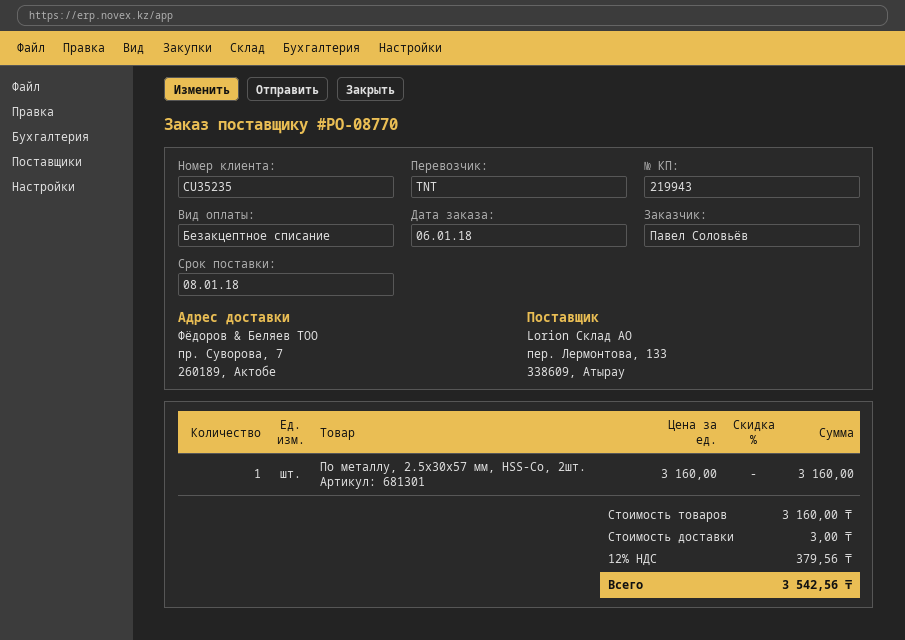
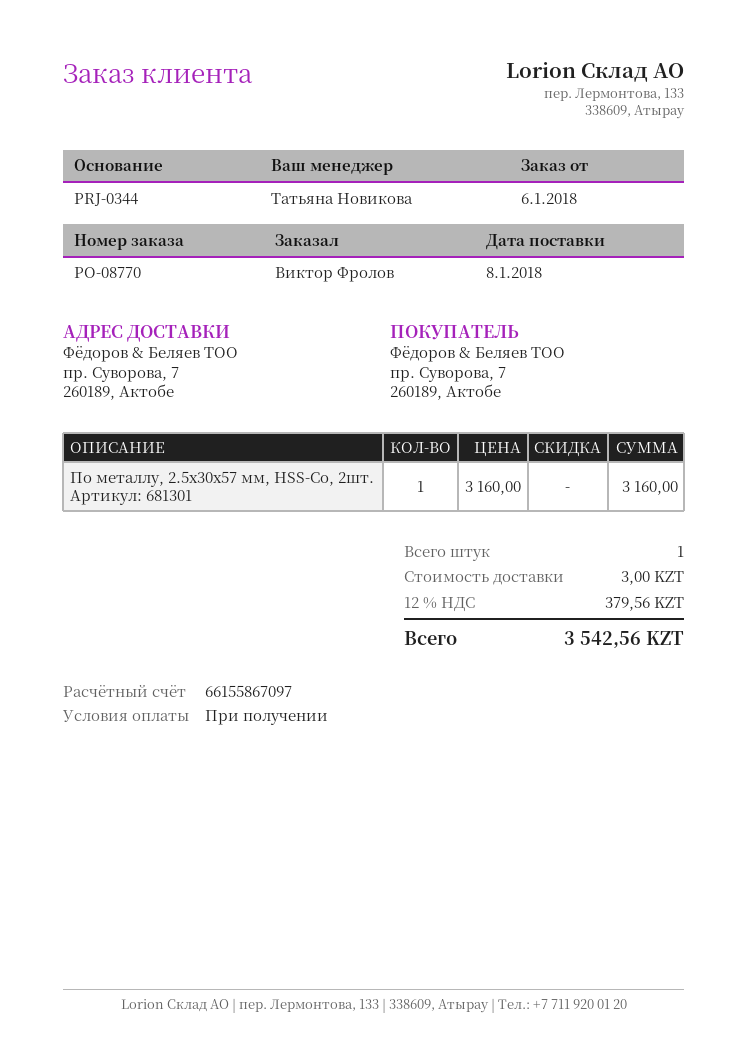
ordered by: Павел Соловьёв -> Виктор Фролов

